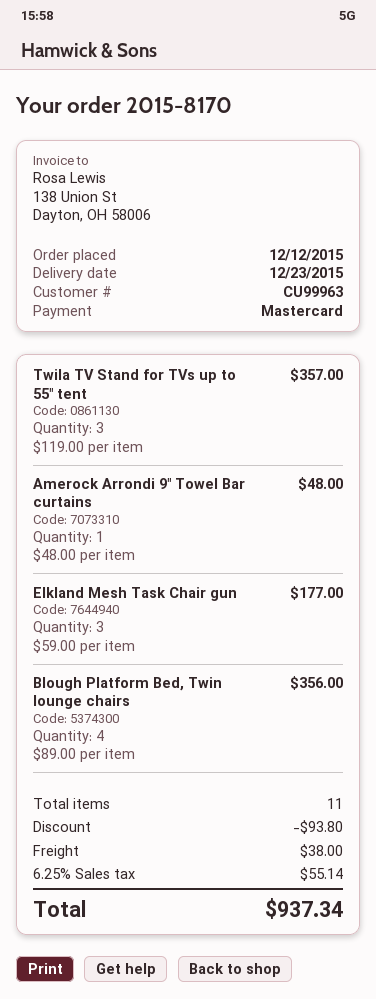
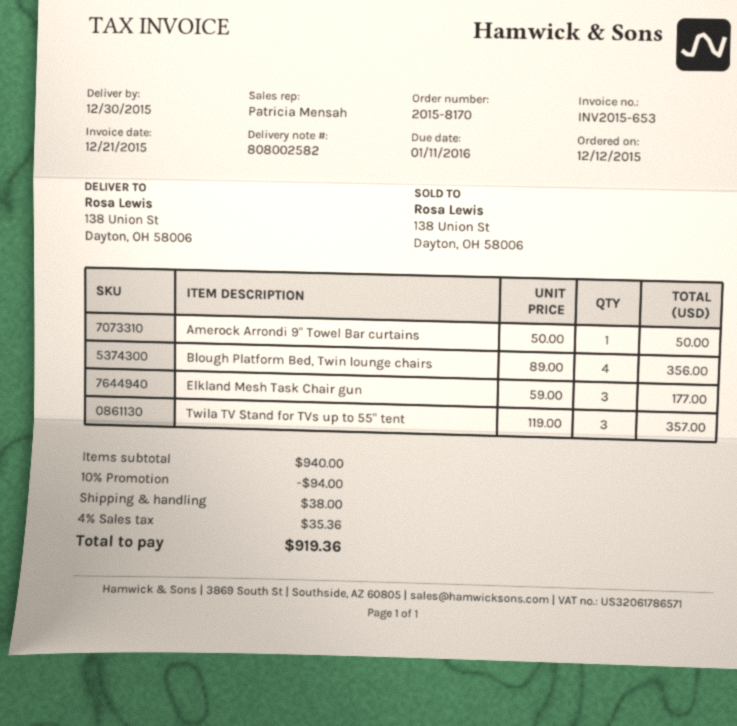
delivery date: 2015-12-23 -> 2015-12-30
Amerock Arrondi 9" Towel Bar curtains: 1 x 48.00 = 48.00 -> 1 x 50.00 = 50.00
discount: 93.80 -> 94.00
tax: 6.25% = 55.14 -> 4% = 35.36
total: 937.34 -> 919.36

